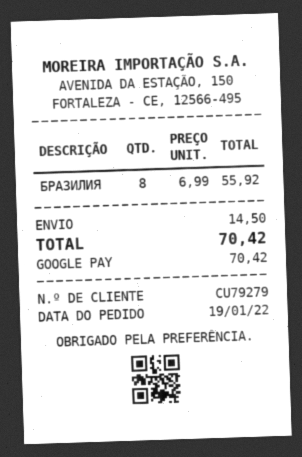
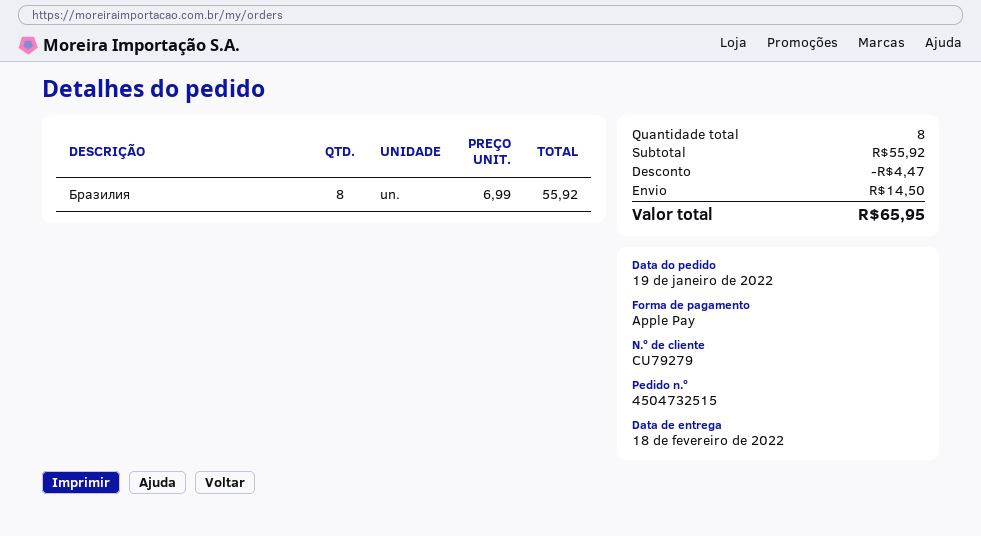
payment method: Google Pay -> Apple Pay
discount: none -> 4.47
total: 70.42 -> 65.95

